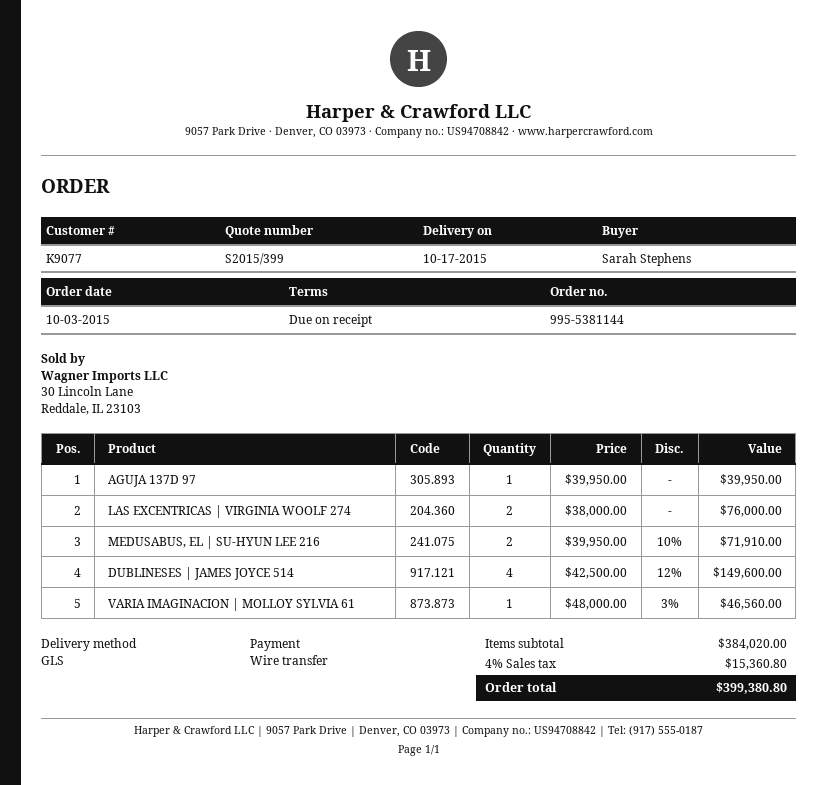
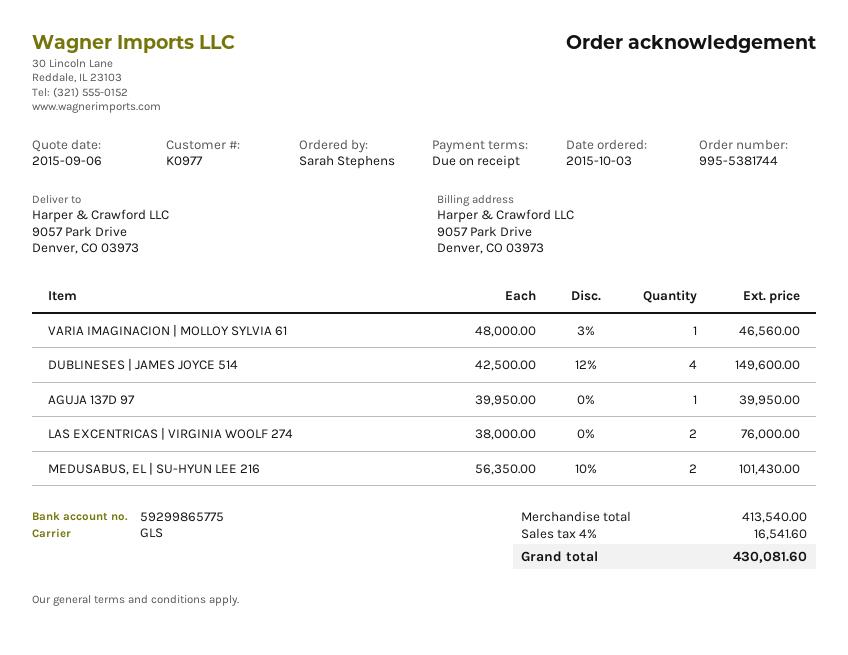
order number: 995-5381144 -> 995-5381744
customer number: K9077 -> K0977
MEDUSABUS, EL | SU-HYUN LEE 216: 2 x 39950.00 - 10% = 71910.00 -> 2 x 56350.00 - 10% = 101430.00
subtotal: 384020.00 -> 413540.00
tax: 4% = 15360.80 -> 4% = 16541.60
total: 399380.80 -> 430081.60

